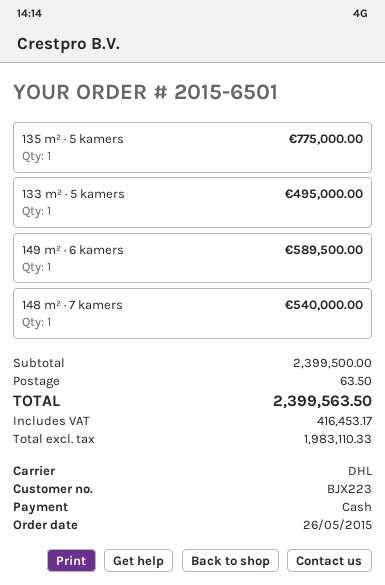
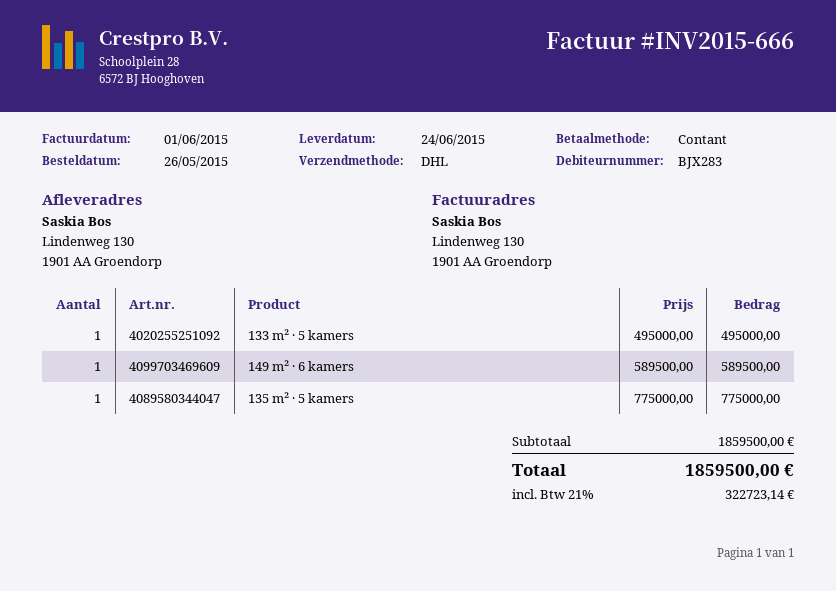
customer number: BJX223 -> BJX283
148 m² · 7 kamers: 1 for 540000.00 -> none
subtotal: 2399500.00 -> 1859500.00
shipping: 63.50 -> none
tax: 416453.17 -> 322723.14
total: 2399563.50 -> 1859500.00

